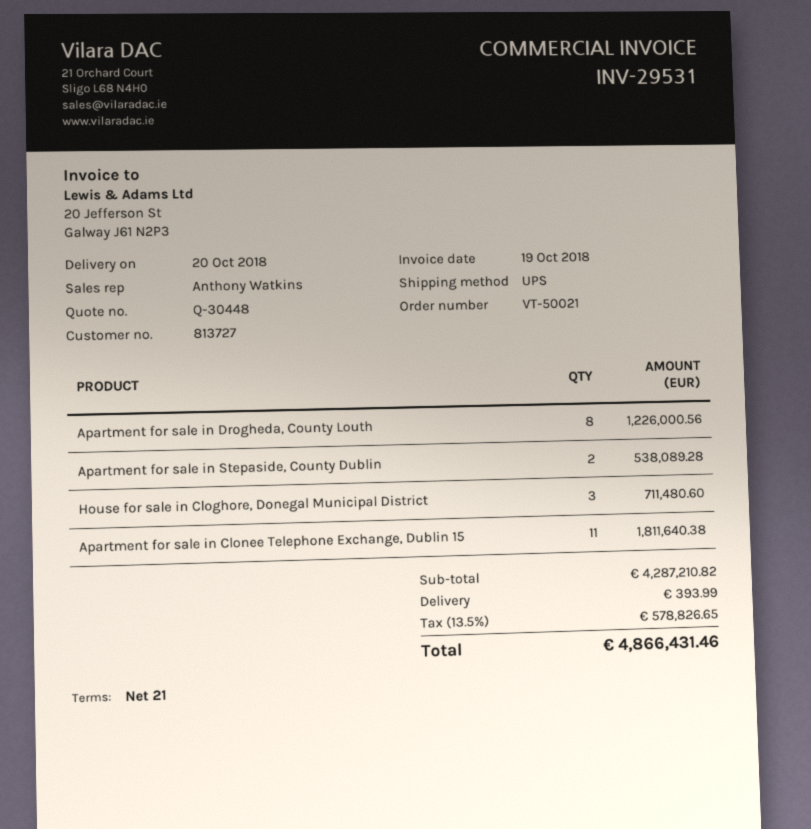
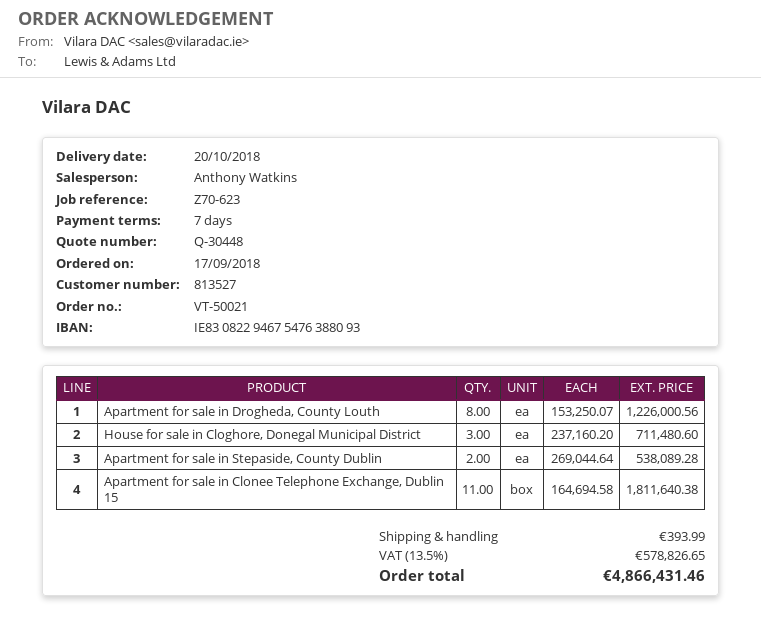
payment terms: 21 days -> 7 days
customer number: 813727 -> 813527

